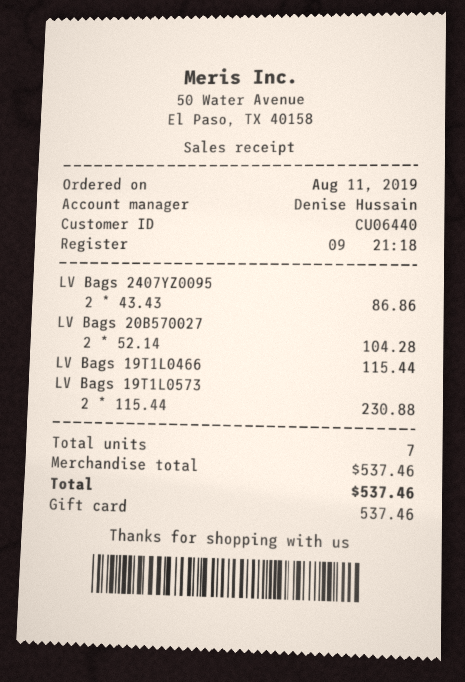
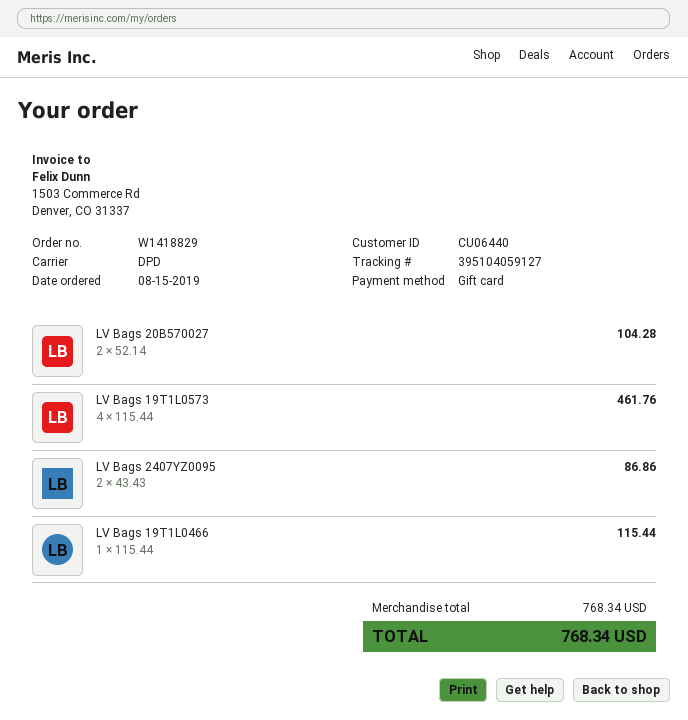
order date: 2019-08-11 -> 2019-08-15
LV Bags 19T1L0573: 2 x 115.44 = 230.88 -> 4 x 115.44 = 461.76
subtotal: 537.46 -> 768.34
total: 537.46 -> 768.34

